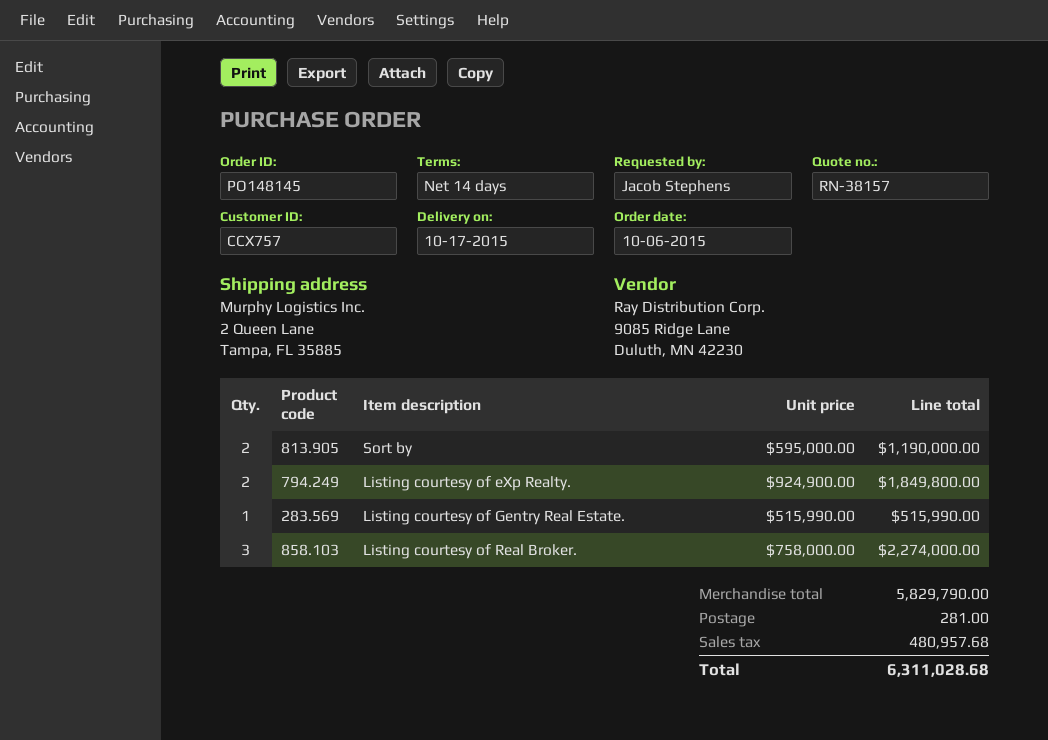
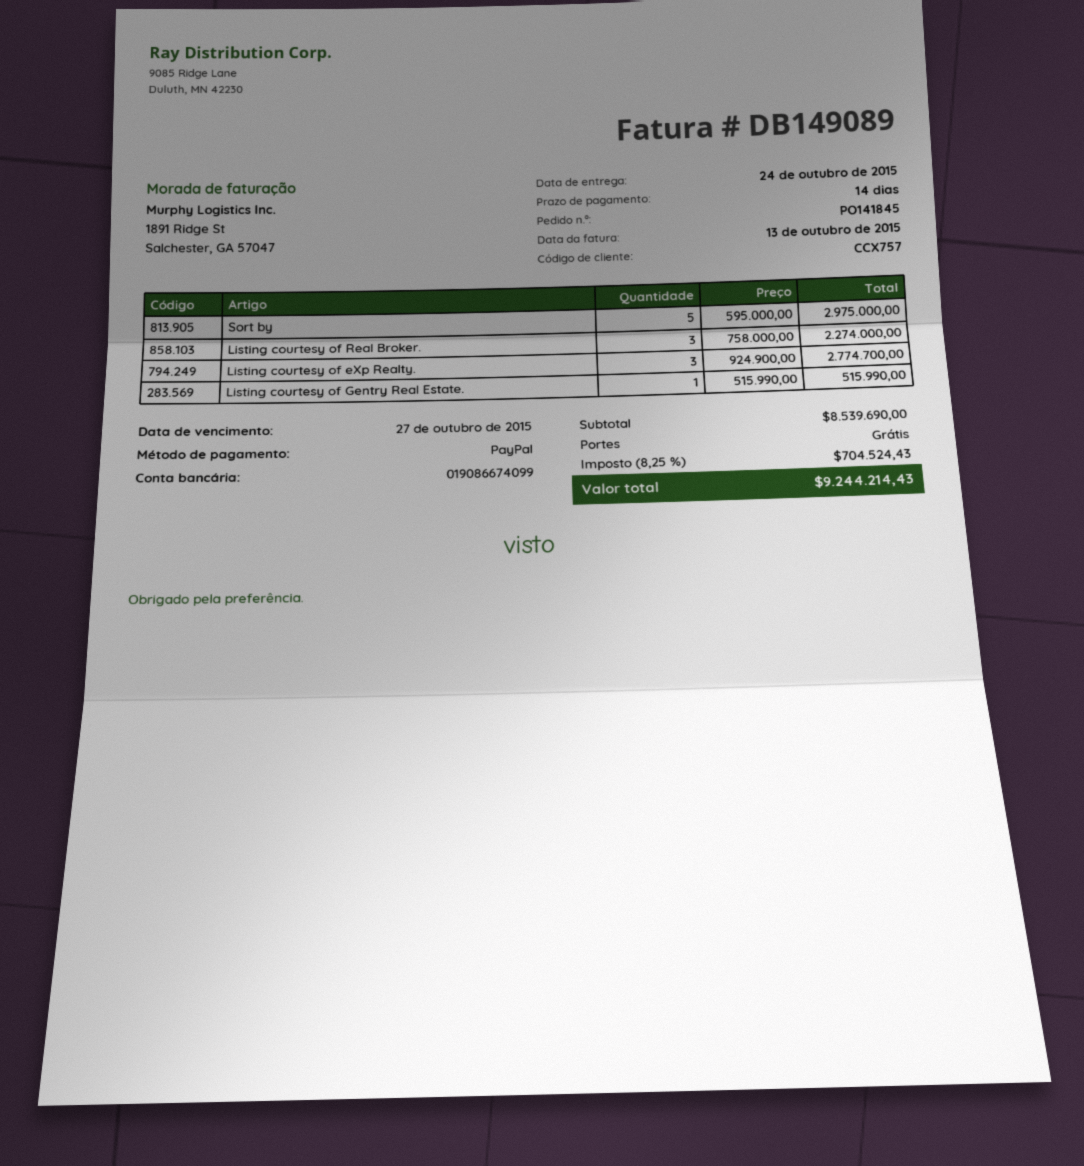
order number: PO148145 -> PO141845
delivery date: 2015-10-17 -> 2015-10-24
Sort by: 2 x 595000.00 = 1190000.00 -> 5 x 595000.00 = 2975000.00
Listing courtesy of eXp Realty.: 2 x 924900.00 = 1849800.00 -> 3 x 924900.00 = 2774700.00
subtotal: 5829790.00 -> 8539690.00
shipping: 281.00 -> 0.00
tax: 480957.68 -> 704524.43
total: 6311028.68 -> 9244214.43

